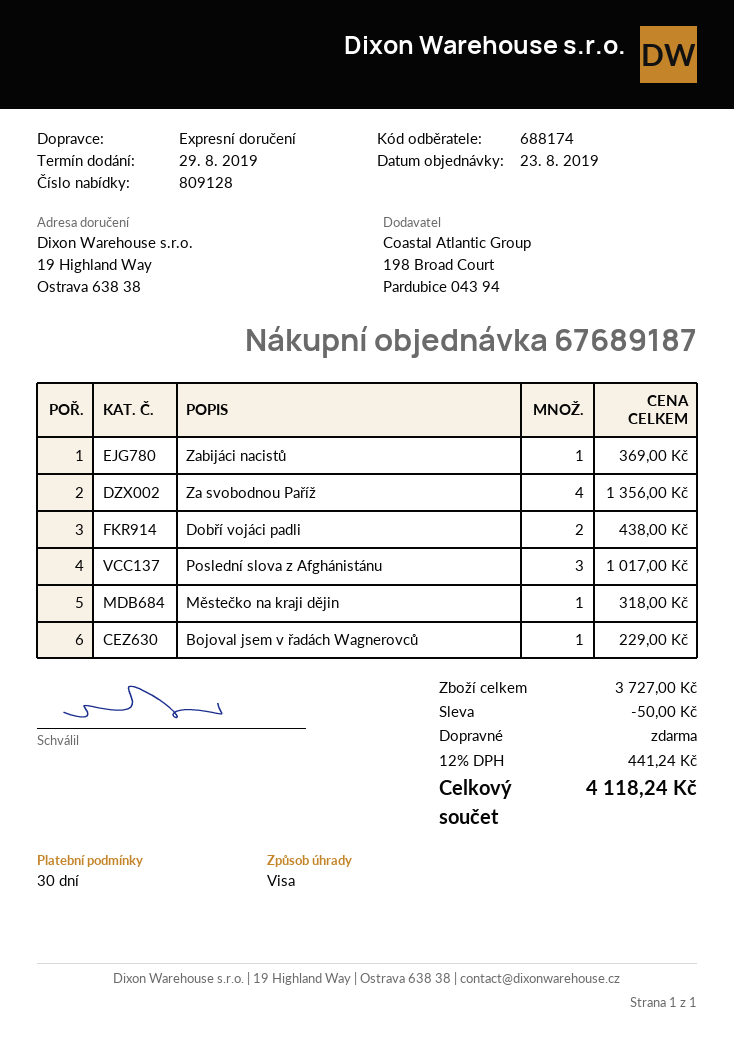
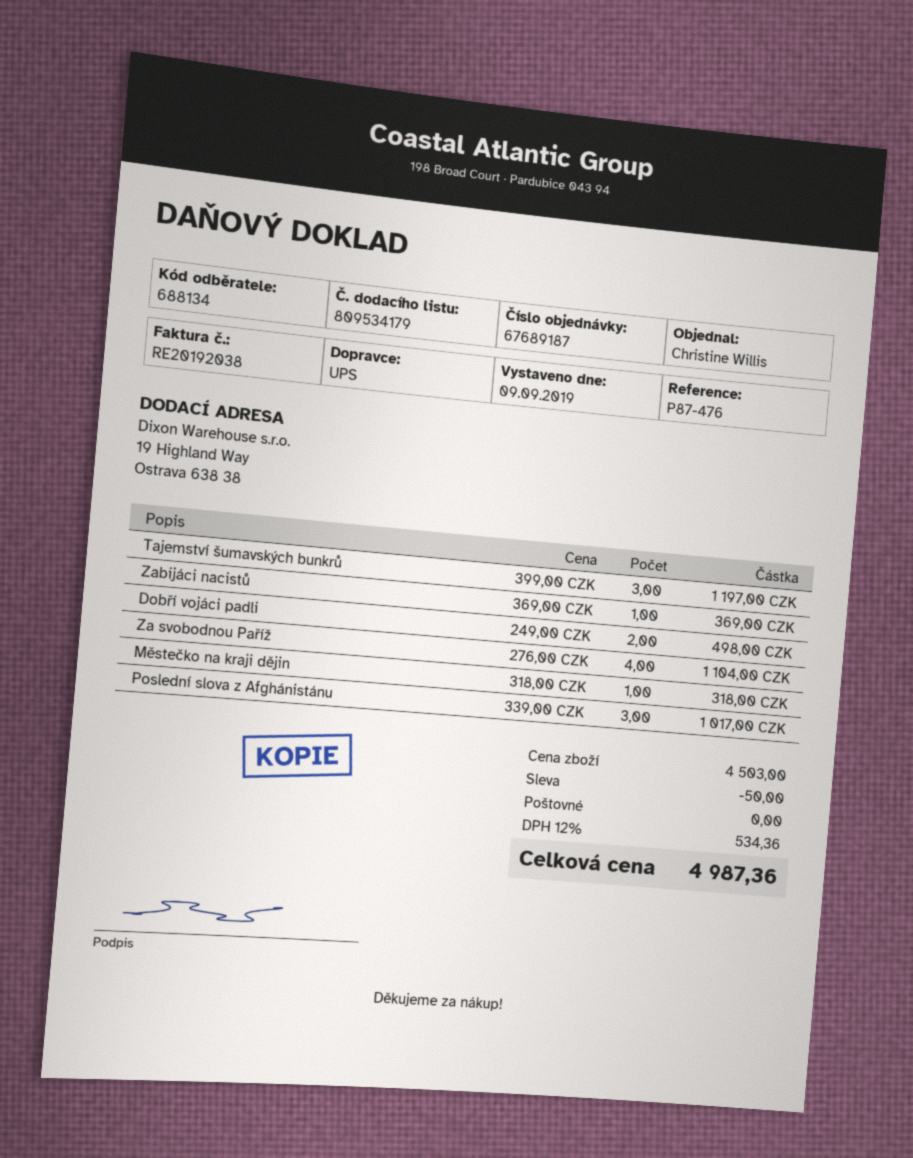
customer number: 688174 -> 688134
shipping method: express -> UPS
Za svobodnou Paříž: 4 for 1356.00 -> 4 for 1104.00
Dobří vojáci padli: 2 for 438.00 -> 2 for 498.00
Bojoval jsem v řadách Wagnerovců: 1 for 229.00 -> none
Tajemství šumavských bunkrů: none -> 3 for 1197.00
subtotal: 3727.00 -> 4503.00
tax: 12% = 441.24 -> 12% = 534.36
total: 4118.24 -> 4987.36

